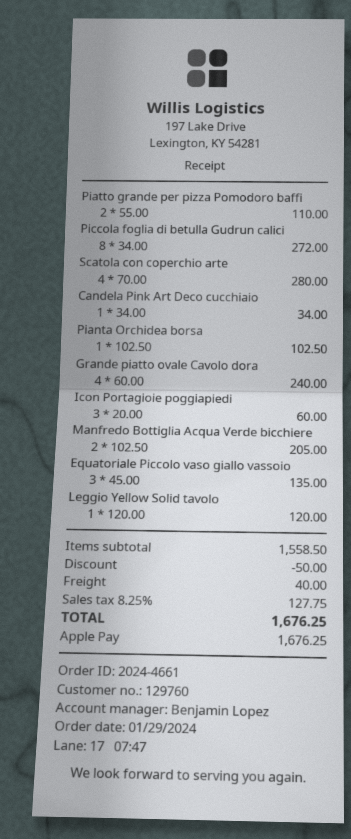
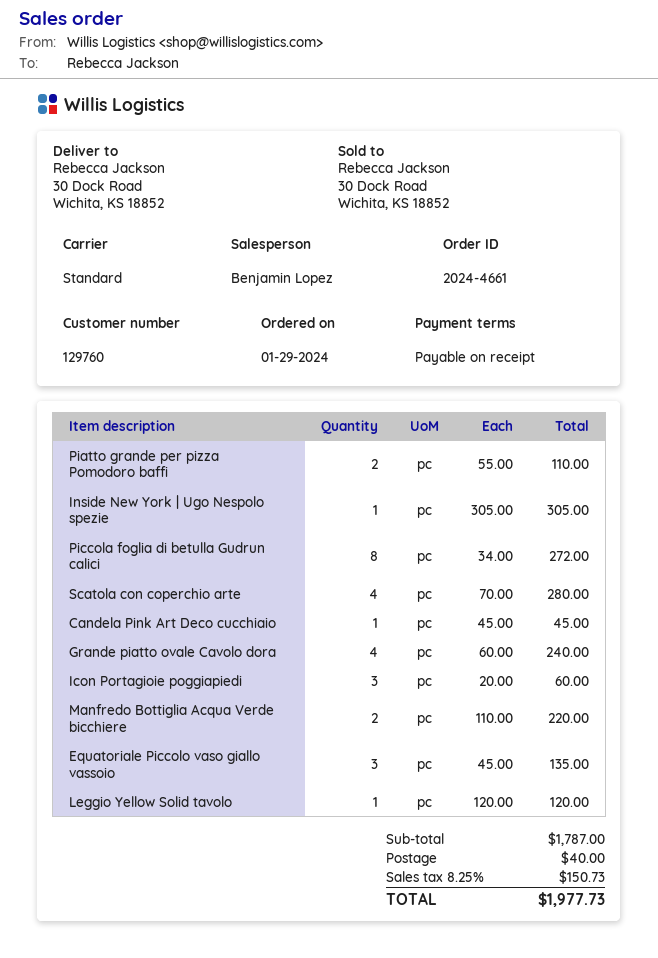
Candela Pink Art Deco cucchiaio: 1 x 34.00 = 34.00 -> 1 x 45.00 = 45.00
Pianta Orchidea borsa: 1 x 102.50 = 102.50 -> none
Manfredo Bottiglia Acqua Verde bicchiere: 2 x 102.50 = 205.00 -> 2 x 110.00 = 220.00
Inside New York | Ugo Nespolo spezie: none -> 1 x 305.00 = 305.00
subtotal: 1558.50 -> 1787.00
discount: 50.00 -> none
tax: 8.25% = 127.75 -> 8.25% = 150.73
total: 1676.25 -> 1977.73

